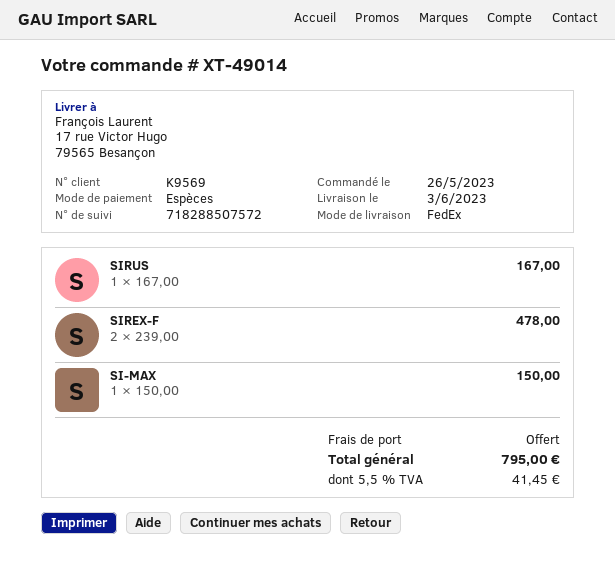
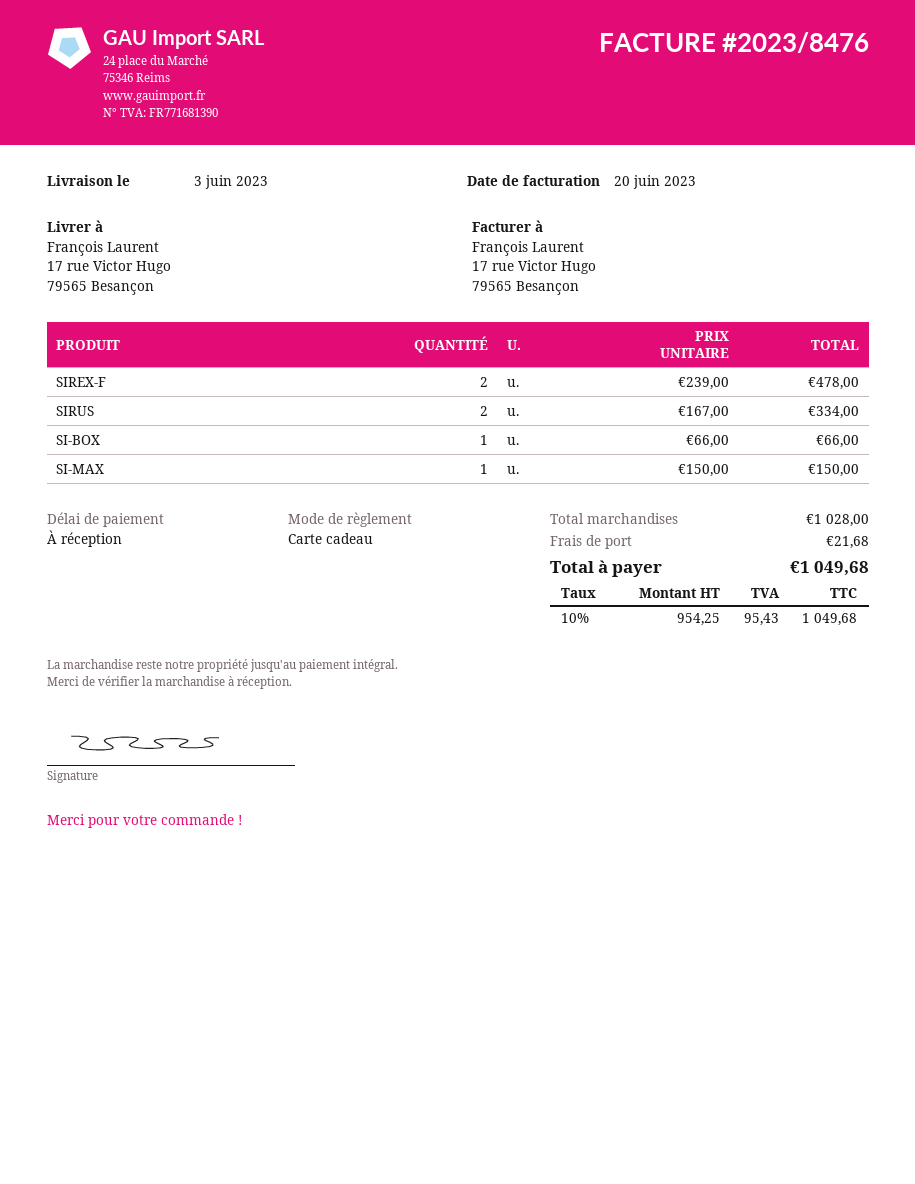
payment method: cash -> gift card
SIRUS: 1 x 167.00 = 167.00 -> 2 x 167.00 = 334.00
SI-BOX: none -> 1 x 66.00 = 66.00
shipping: 0.00 -> 21.68
tax: 5.5% = 41.45 -> 10% = 95.43
total: 795.00 -> 1049.68

